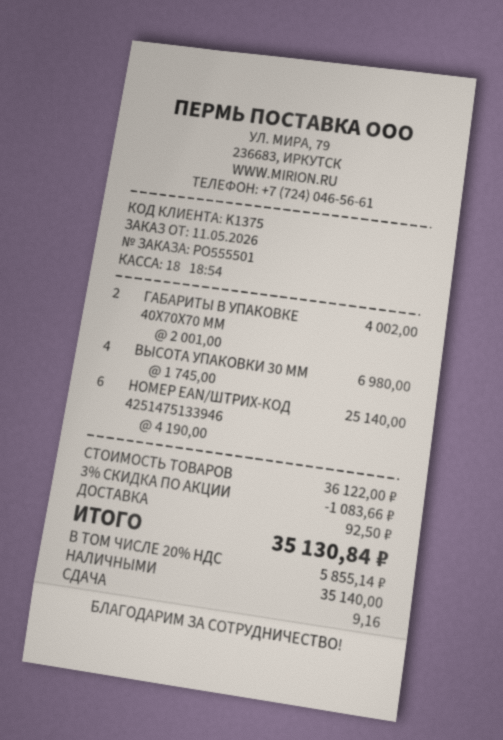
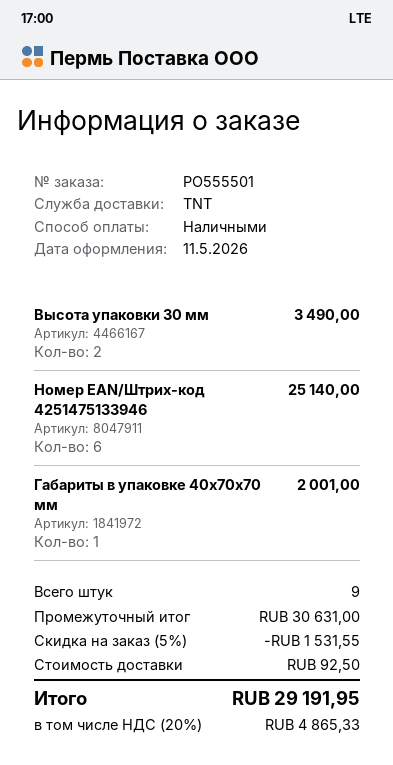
ГАБАРИТЫ В УПАКОВКЕ 40X70X70 ММ: 2 for 4002.00 -> 1 for 2001.00
ВЫСОТА УПАКОВКИ 30 ММ: 4 for 6980.00 -> 2 for 3490.00
subtotal: 36122.00 -> 30631.00
discount: 3% = 1083.66 -> 5% = 1531.55
tax: 20% = 5855.14 -> 20% = 4865.33
total: 35130.84 -> 29191.95

